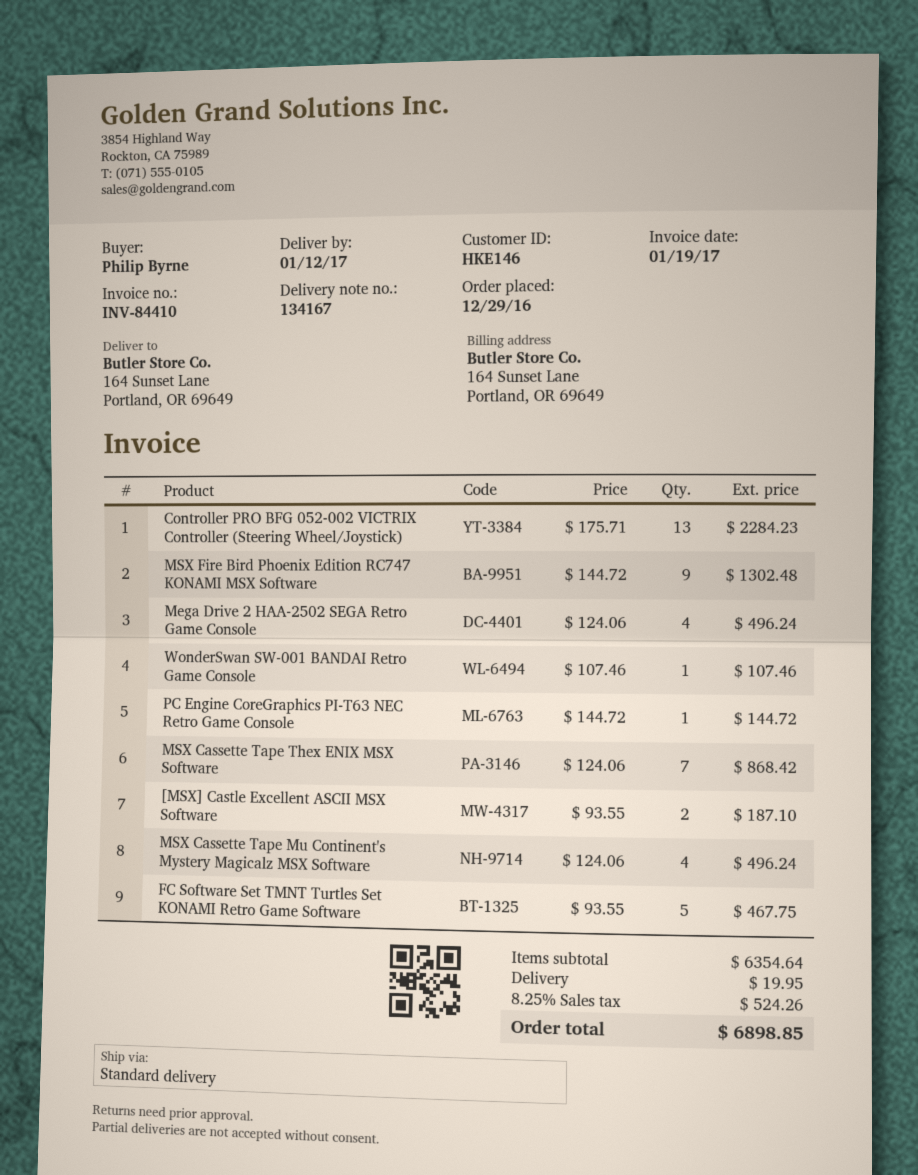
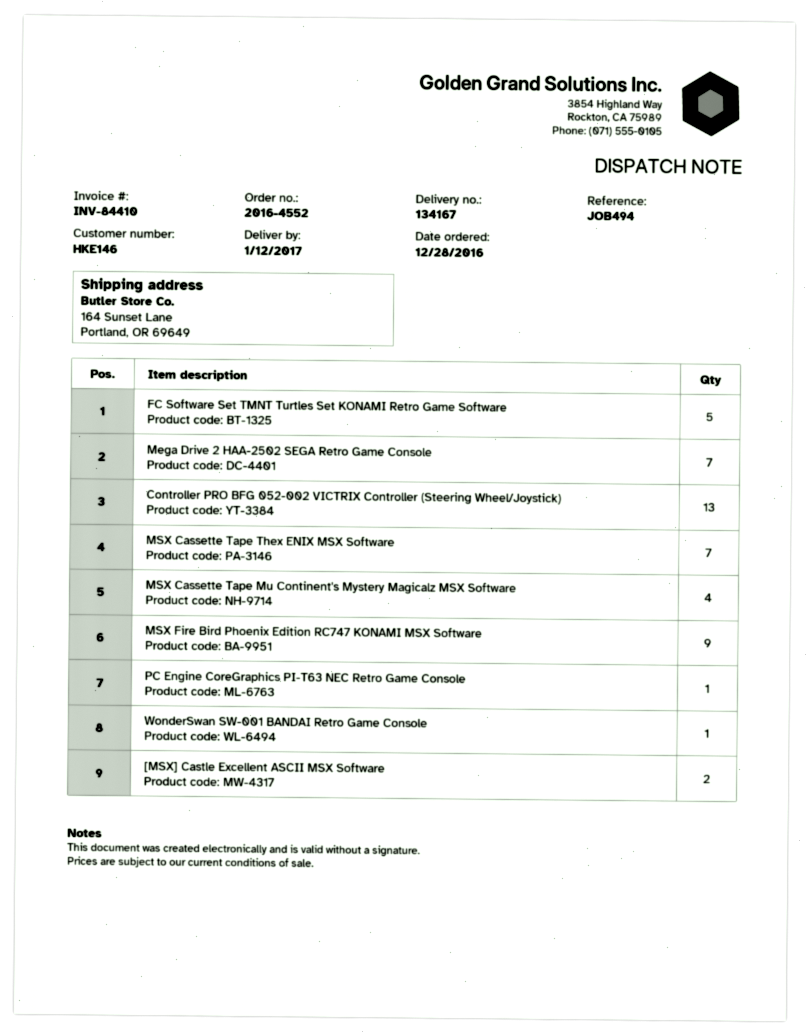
order date: 2016-12-29 -> 2016-12-28
Mega Drive 2 HAA-2502 SEGA Retro Game Console: 4 -> 7

